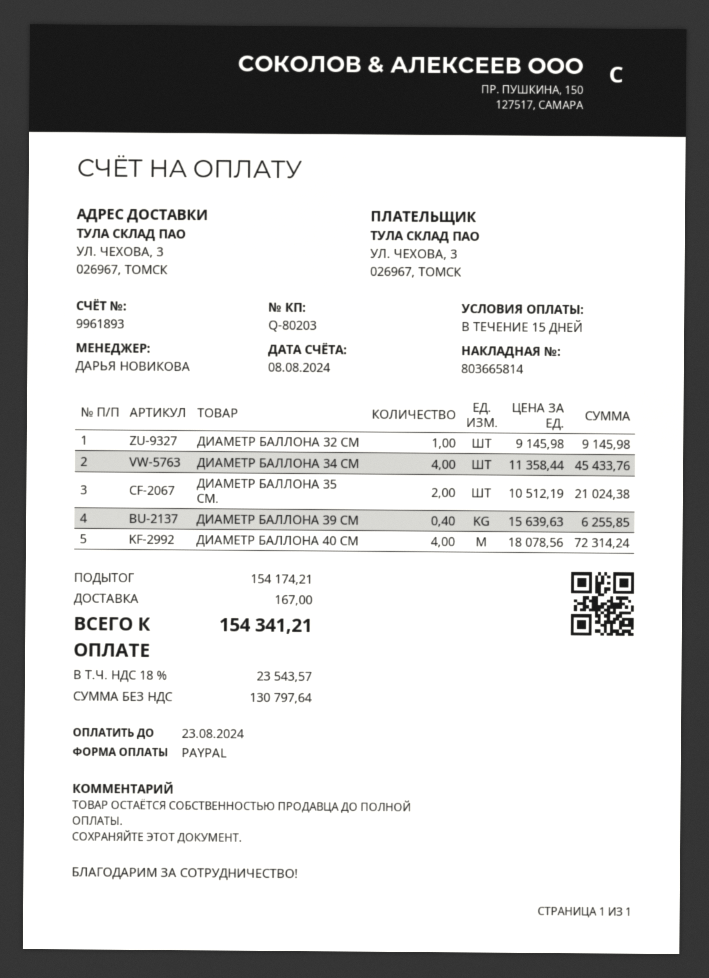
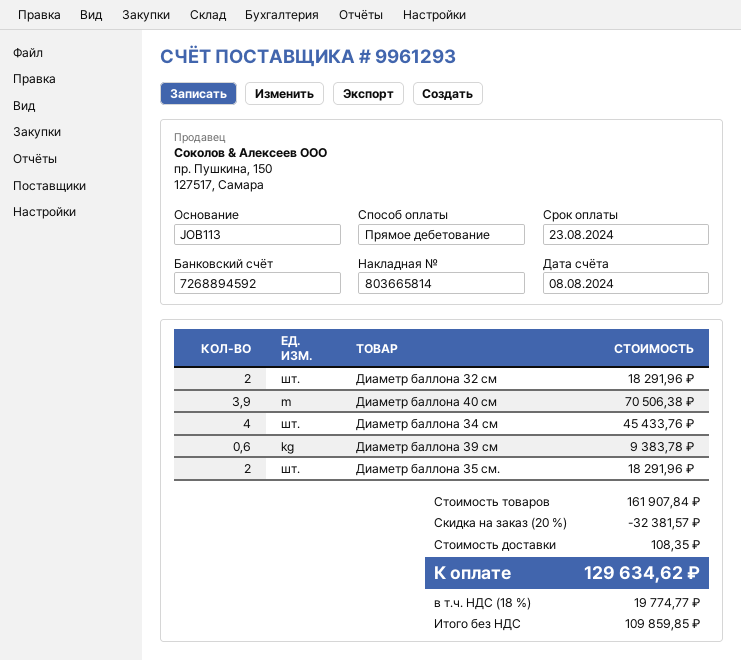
invoice number: 9961893 -> 9961293
payment method: PayPal -> direct debit
ДИАМЕТР БАЛЛОНА 32 СМ: 1 for 9145.98 -> 2 for 18291.96
ДИАМЕТР БАЛЛОНА 35 СМ.: 2 for 21024.38 -> 2 for 18291.96
ДИАМЕТР БАЛЛОНА 39 СМ: 0.4 for 6255.85 -> 0.6 for 9383.78
ДИАМЕТР БАЛЛОНА 40 СМ: 4 for 72314.24 -> 3.9 for 70506.38
subtotal: 154174.21 -> 161907.84
discount: none -> 20% = 32381.57
shipping: 167.00 -> 108.35
net: 130797.64 -> 109859.85
tax: 18% = 23543.57 -> 18% = 19774.77
total: 154341.21 -> 129634.62

